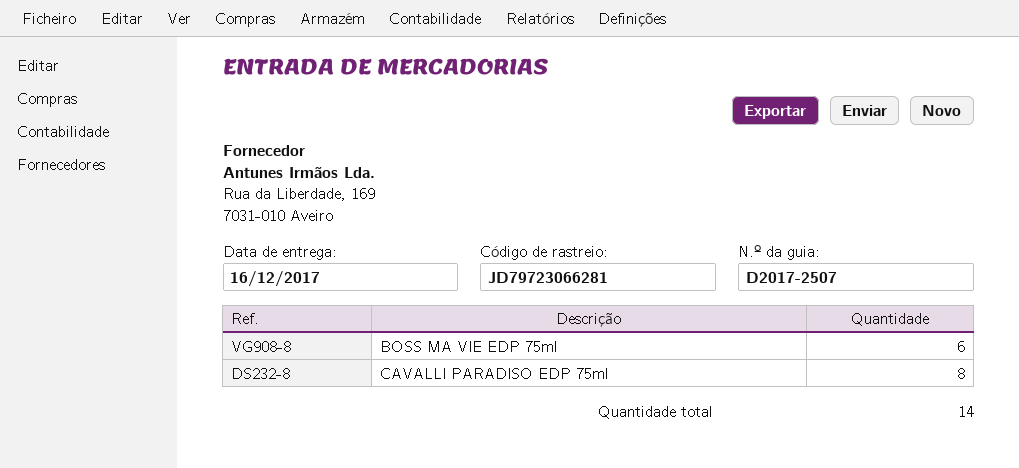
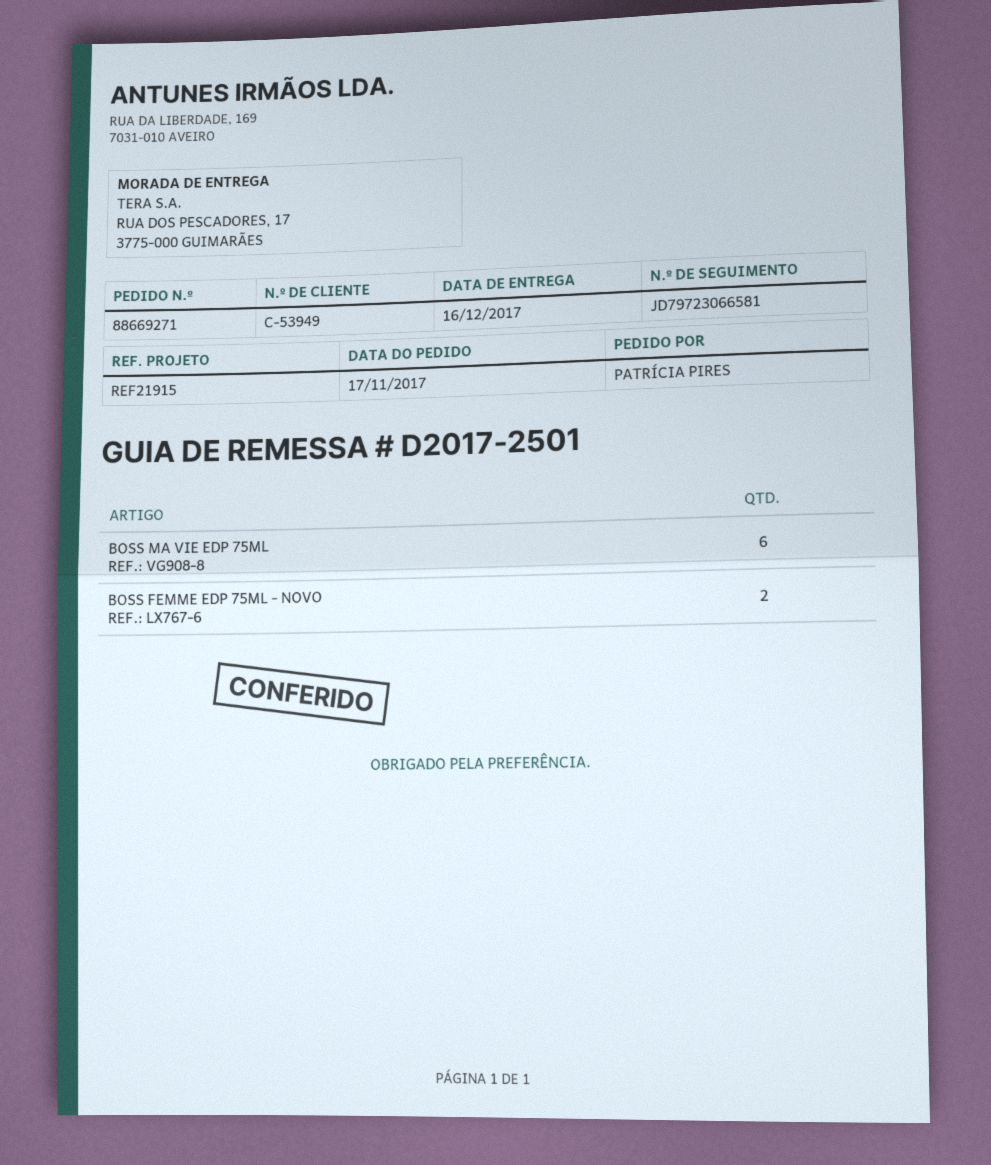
delivery note number: D2017-2507 -> D2017-2501
tracking number: JD79723066281 -> JD79723066581
CAVALLI PARADISO EDP 75ml: 8 -> none
BOSS FEMME EDP 75ML - NOVO: none -> 2

